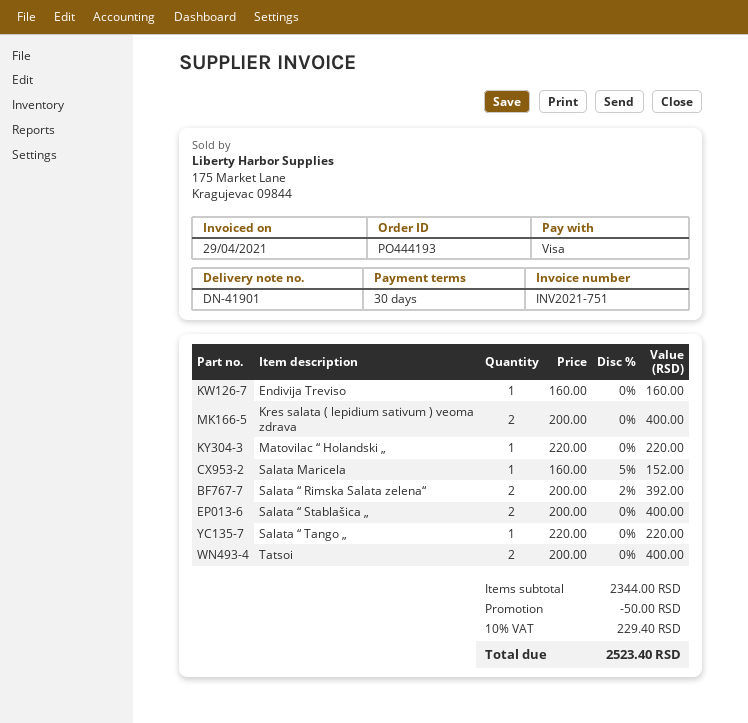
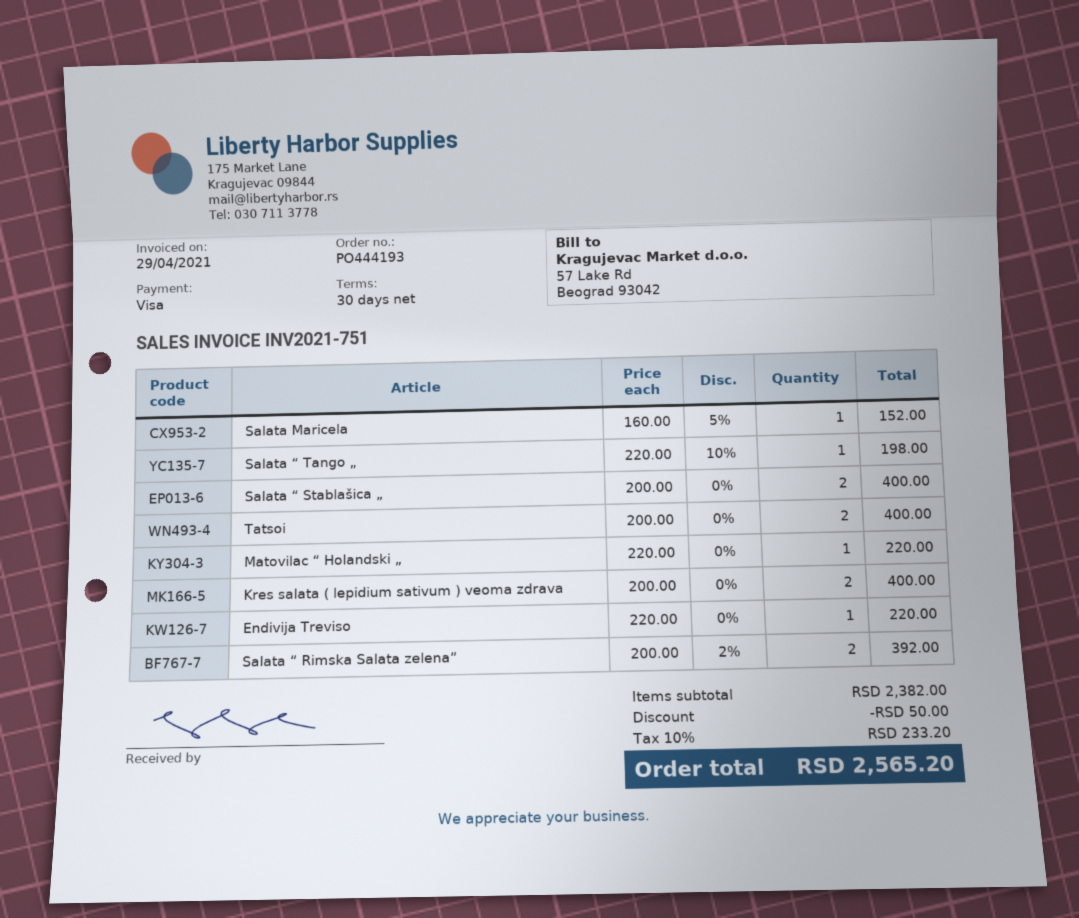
Endivija Treviso: 1 x 160.00 = 160.00 -> 1 x 220.00 = 220.00
Salata “ Tango „: 1 x 220.00 = 220.00 -> 1 x 220.00 - 10% = 198.00
subtotal: 2344.00 -> 2382.00
tax: 10% = 229.40 -> 10% = 233.20
total: 2523.40 -> 2565.20

